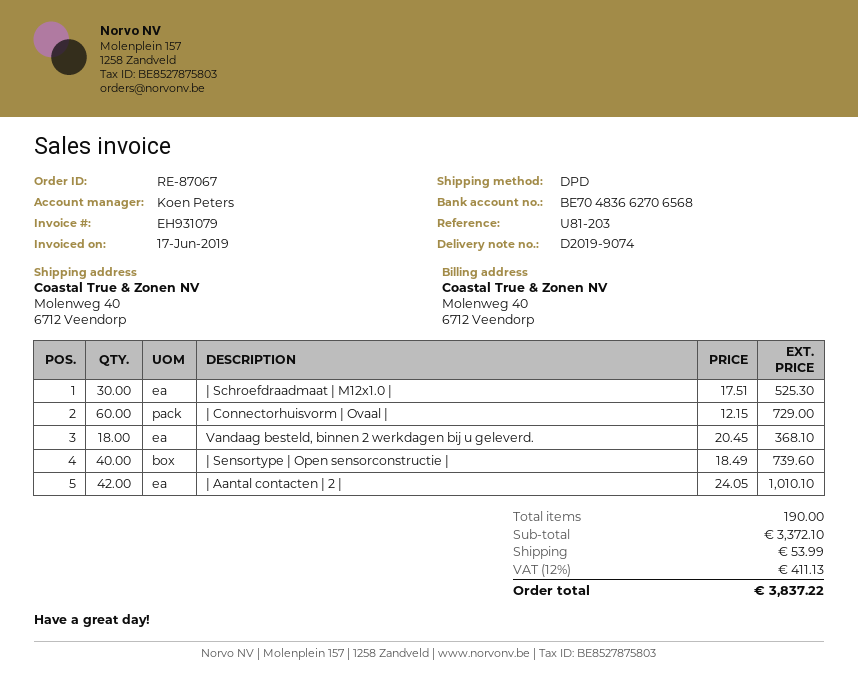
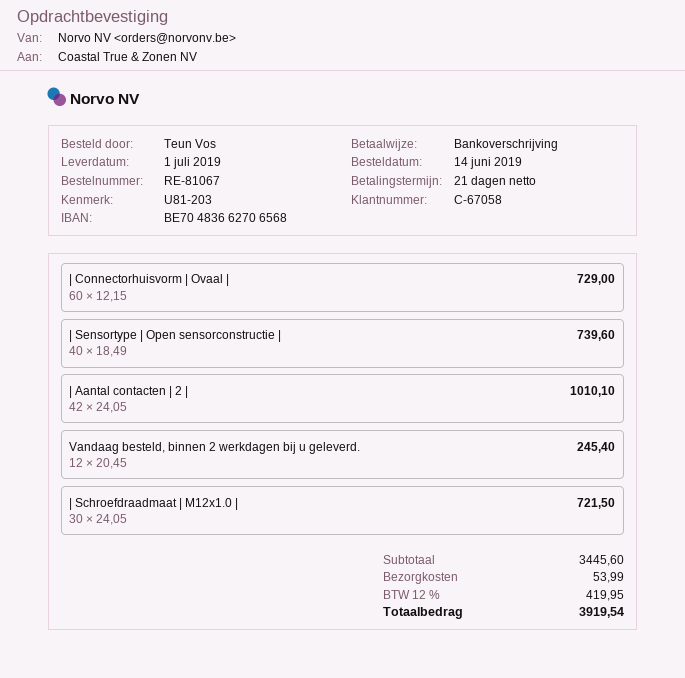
order number: RE-87067 -> RE-81067
| Schroefdraadmaat | M12x1.0 |: 30 x 17.51 = 525.30 -> 30 x 24.05 = 721.50
Vandaag besteld, binnen 2 werkdagen bij u geleverd.: 18 x 20.45 = 368.10 -> 12 x 20.45 = 245.40
subtotal: 3372.10 -> 3445.60
tax: 12% = 411.13 -> 12% = 419.95
total: 3837.22 -> 3919.54

